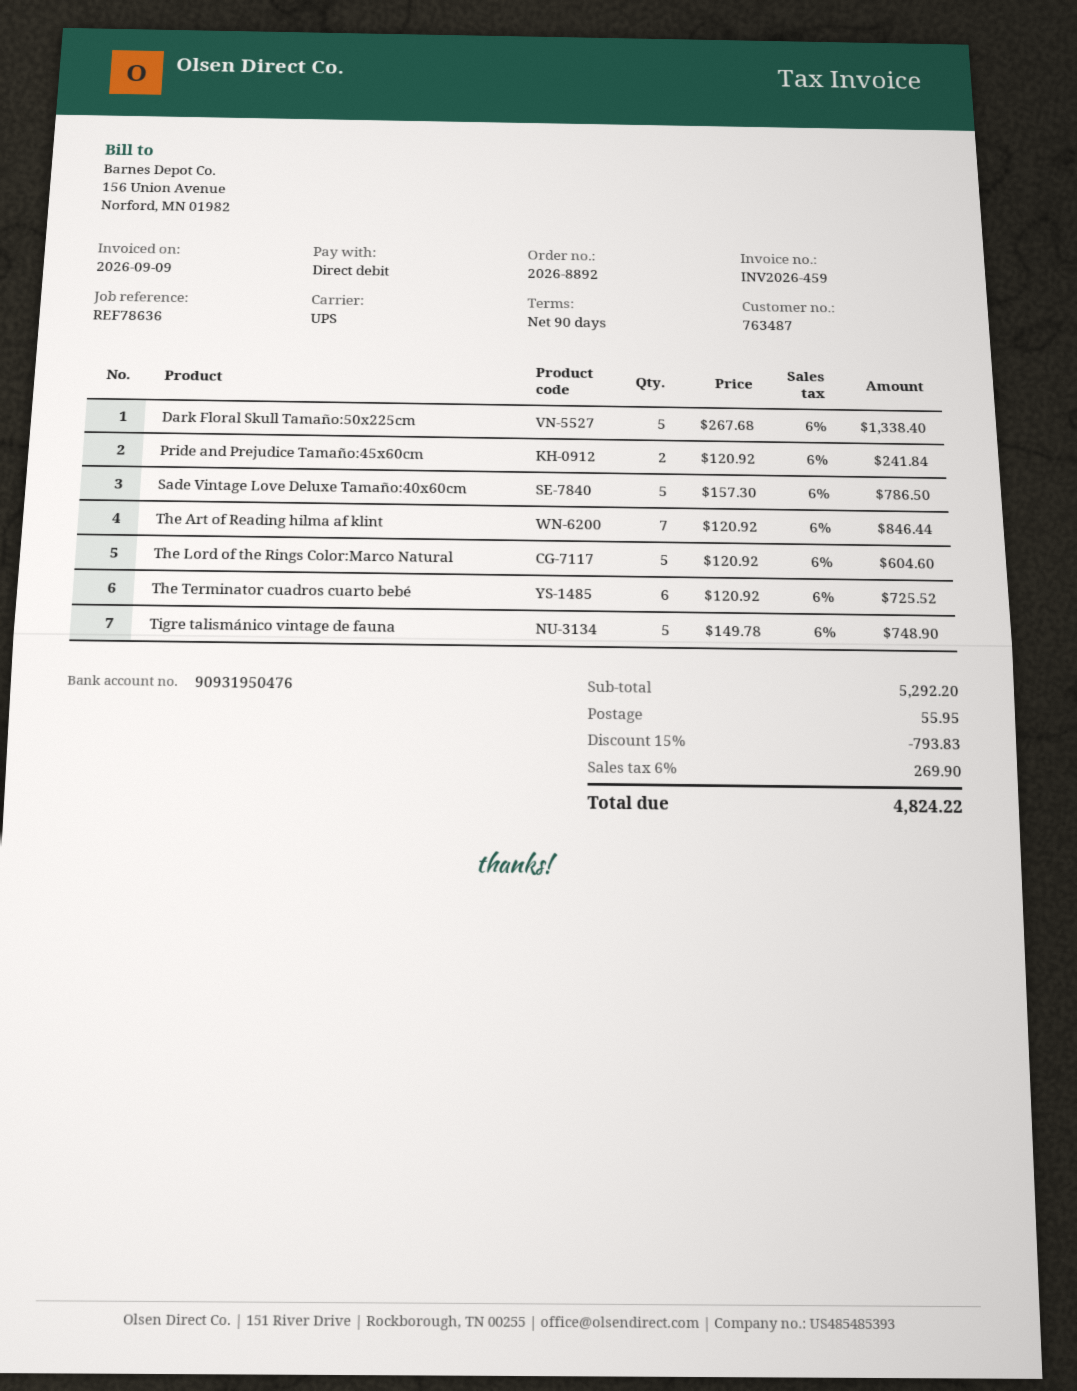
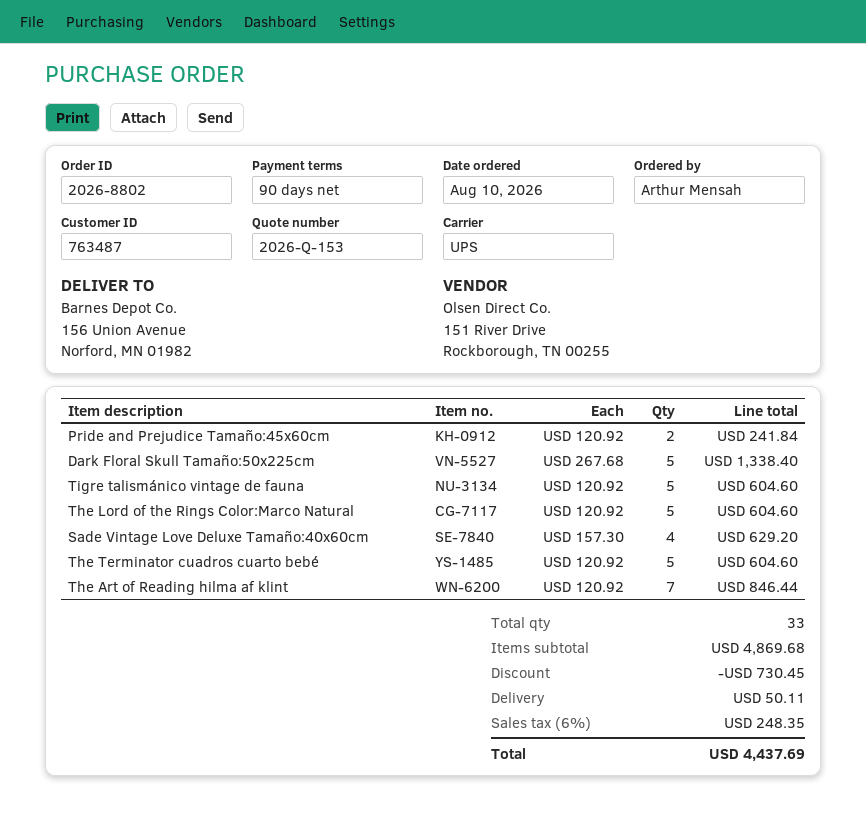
order number: 2026-8892 -> 2026-8802
Sade Vintage Love Deluxe Tamaño:40x60cm: 5 x 157.30 = 786.50 -> 4 x 157.30 = 629.20
The Terminator cuadros cuarto bebé: 6 x 120.92 = 725.52 -> 5 x 120.92 = 604.60
Tigre talismánico vintage de fauna: 5 x 149.78 = 748.90 -> 5 x 120.92 = 604.60
subtotal: 5292.20 -> 4869.68
discount: 793.83 -> 730.45
shipping: 55.95 -> 50.11
tax: 6% = 269.90 -> 6% = 248.35
total: 4824.22 -> 4437.69

